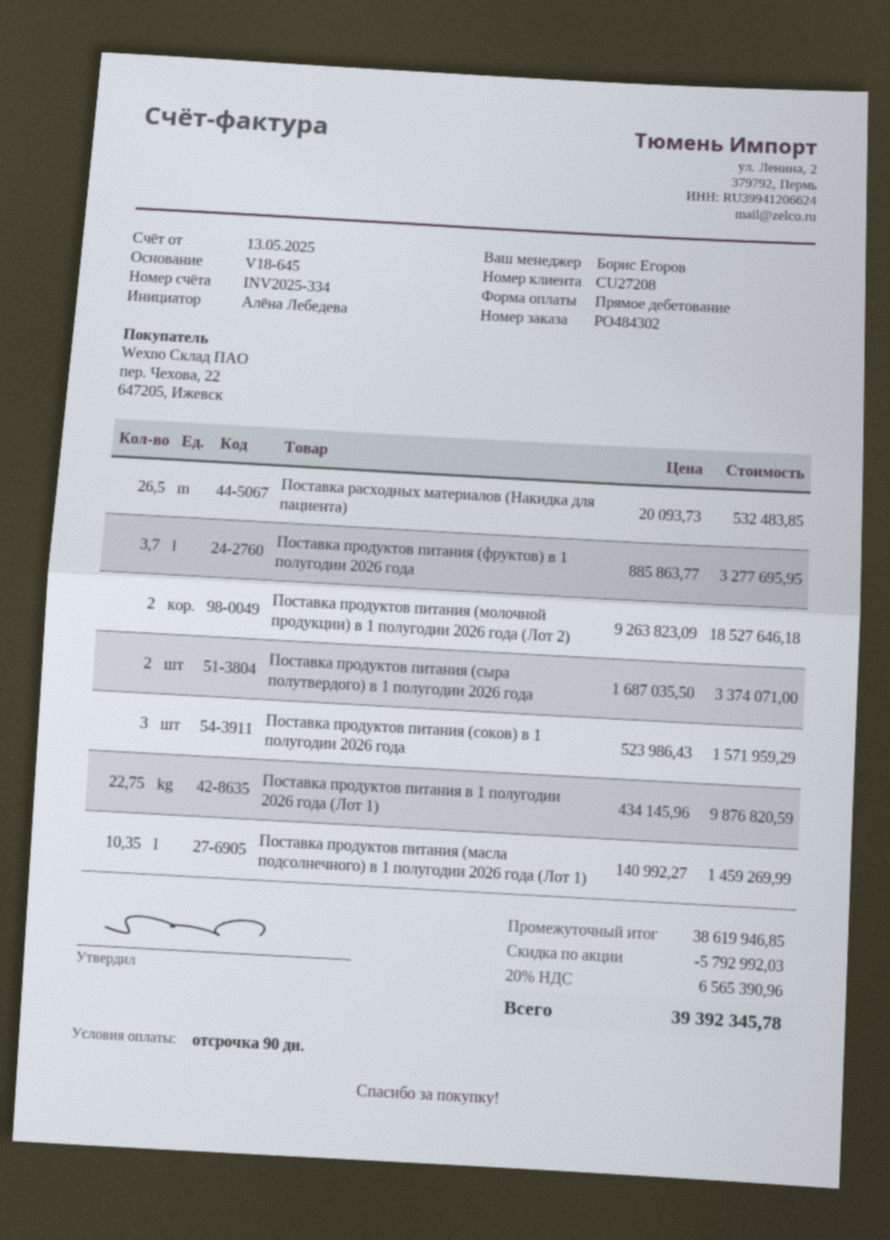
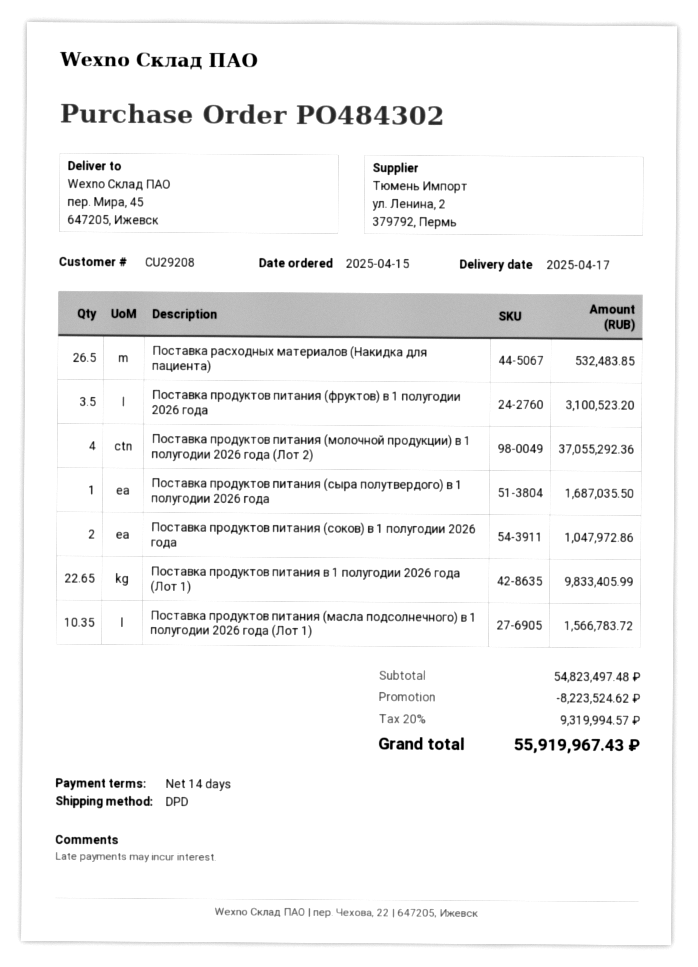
payment terms: 90 days -> 14 days
customer number: CU27208 -> CU29208
Поставка продуктов питания (фруктов) в 1 полугодии 2026 года: 3.7 for 3277695.95 -> 3.5 for 3100523.20
Поставка продуктов питания (молочной продукции) в 1 полугодии 2026 года (Лот 2): 2 for 18527646.18 -> 4 for 37055292.36
Поставка продуктов питания (сыра полутвердого) в 1 полугодии 2026 года: 2 for 3374071.00 -> 1 for 1687035.50
Поставка продуктов питания (соков) в 1 полугодии 2026 года: 3 for 1571959.29 -> 2 for 1047972.86
Поставка продуктов питания в 1 полугодии 2026 года (Лот 1): 22.75 for 9876820.59 -> 22.65 for 9833405.99
Поставка продуктов питания (масла подсолнечного) в 1 полугодии 2026 года (Лот 1): 10.35 for 1459269.99 -> 10.35 for 1566783.72
subtotal: 38619946.85 -> 54823497.48
discount: 5792992.03 -> 8223524.62
tax: 20% = 6565390.96 -> 20% = 9319994.57
total: 39392345.78 -> 55919967.43

